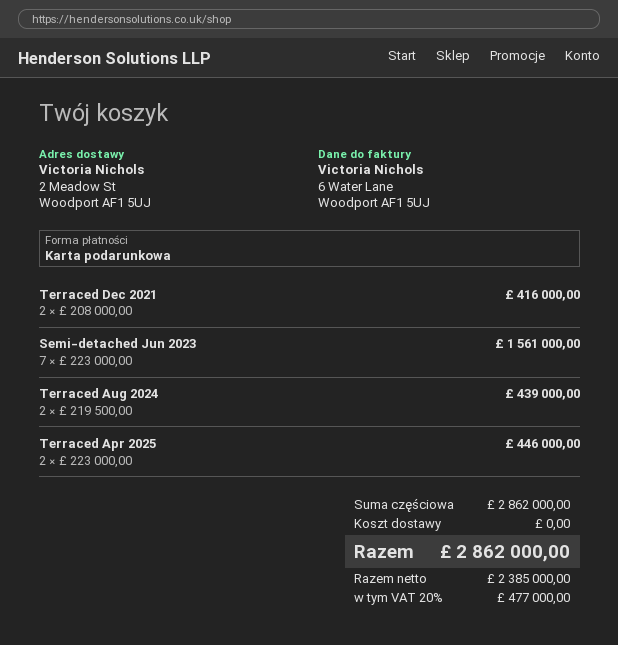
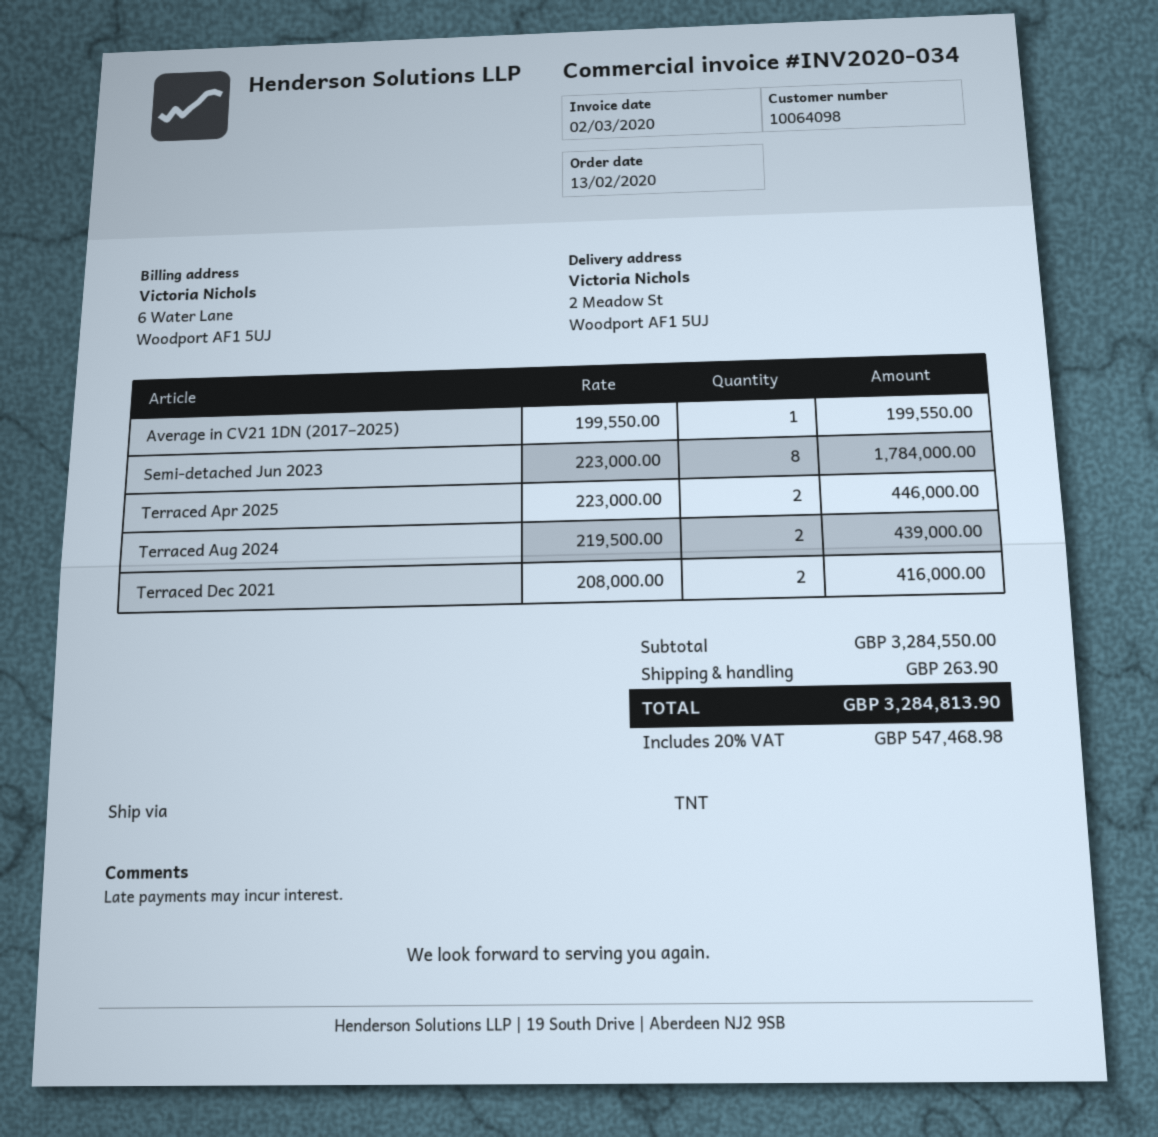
Semi-detached Jun 2023: 7 x 223000.00 = 1561000.00 -> 8 x 223000.00 = 1784000.00
Average in CV21 1DN (2017–2025): none -> 1 x 199550.00 = 199550.00
subtotal: 2862000.00 -> 3284550.00
shipping: 0.00 -> 263.90
tax: 20% = 477000.00 -> 20% = 547468.98
total: 2862000.00 -> 3284813.90

